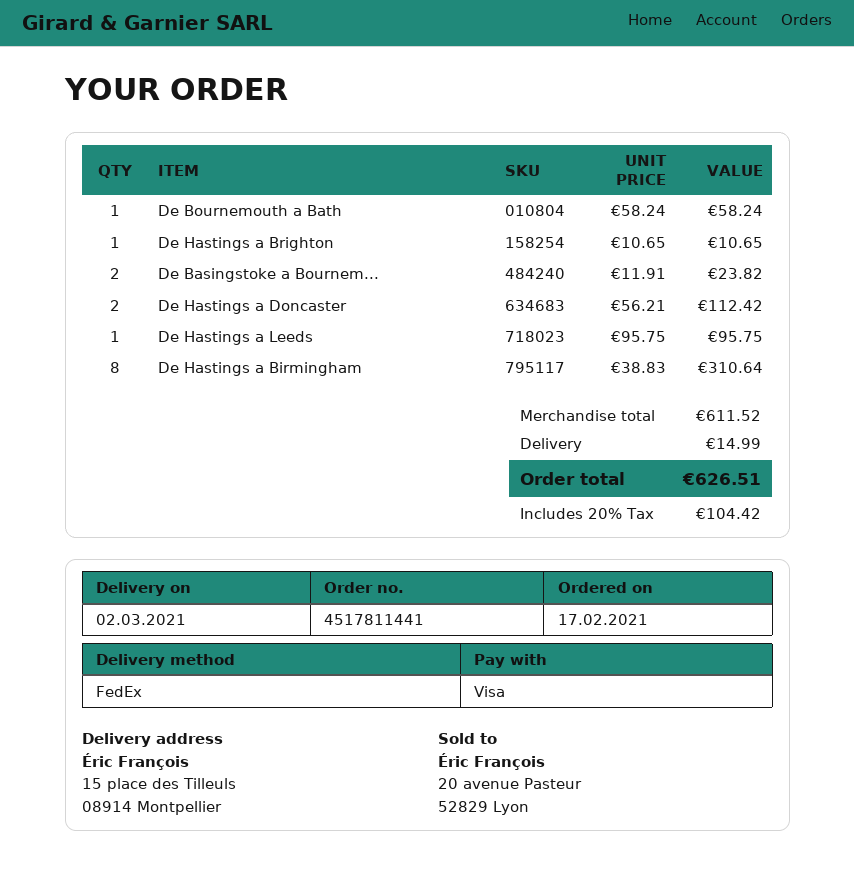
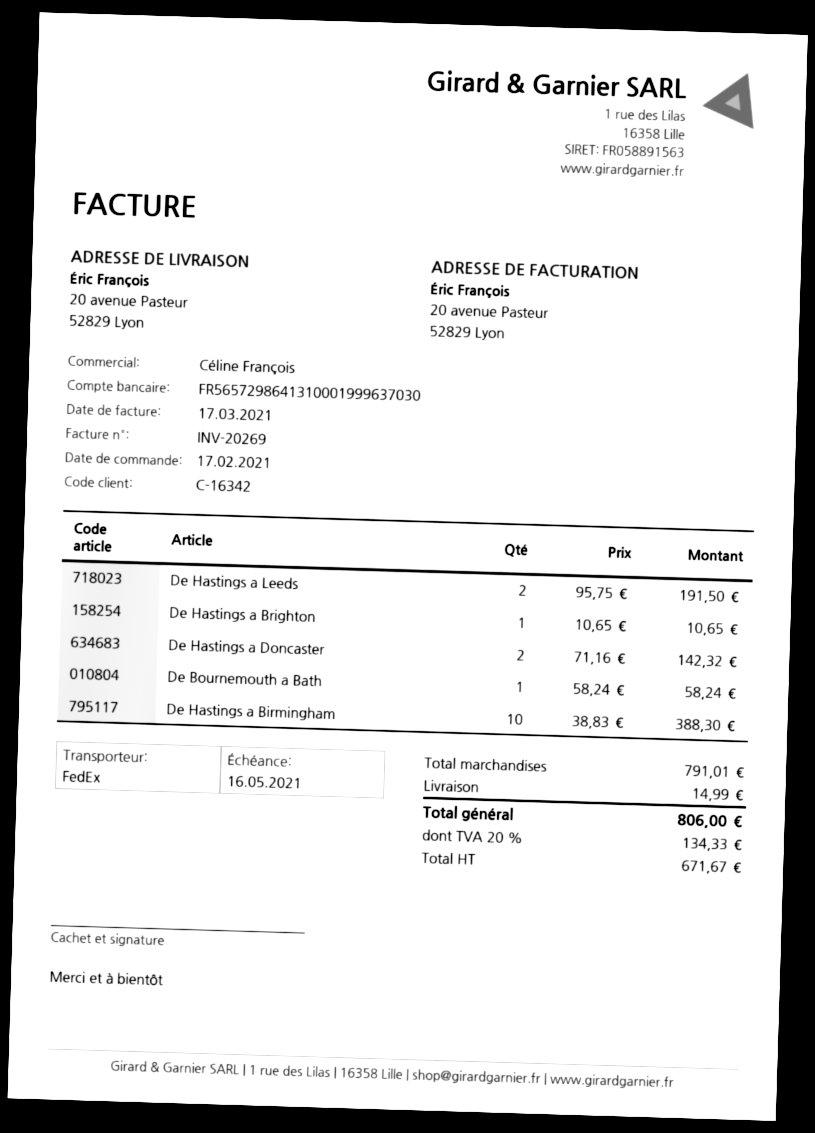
ship to: 15 place des Tilleuls, 08914 Montpellier -> 20 avenue Pasteur, 52829 Lyon
De Basingstoke a Bournem...: 2 x 11.91 = 23.82 -> none
De Hastings a Doncaster: 2 x 56.21 = 112.42 -> 2 x 71.16 = 142.32
De Hastings a Leeds: 1 x 95.75 = 95.75 -> 2 x 95.75 = 191.50
De Hastings a Birmingham: 8 x 38.83 = 310.64 -> 10 x 38.83 = 388.30
subtotal: 611.52 -> 791.01
tax: 20% = 104.42 -> 20% = 134.33
total: 626.51 -> 806.00

